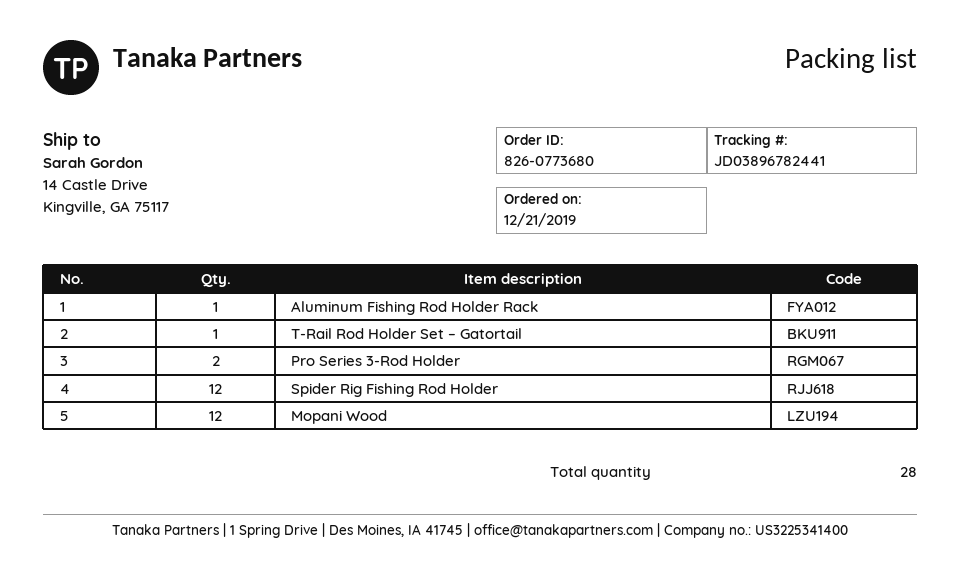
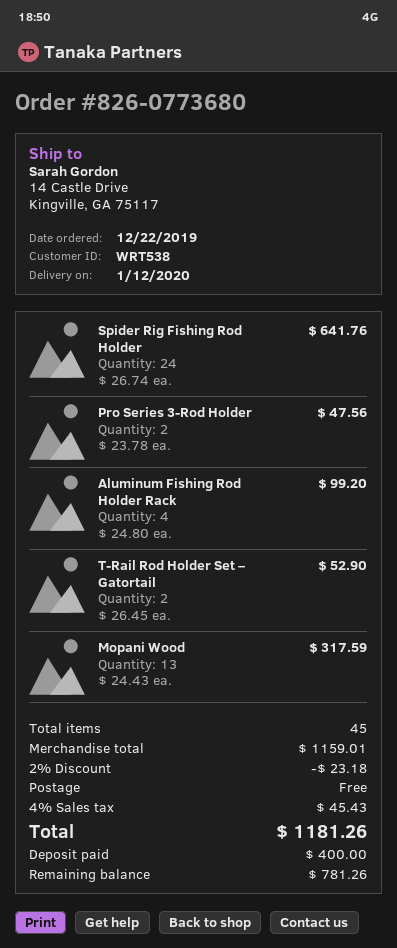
order date: 2019-12-21 -> 2019-12-22
Aluminum Fishing Rod Holder Rack: 1 -> 4
T-Rail Rod Holder Set – Gatortail: 1 -> 2
Spider Rig Fishing Rod Holder: 12 -> 24
Mopani Wood: 12 -> 13
total quantity: 28 -> 45

